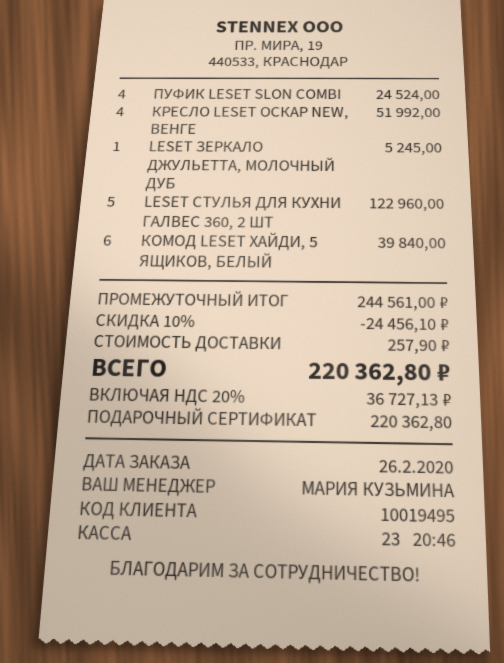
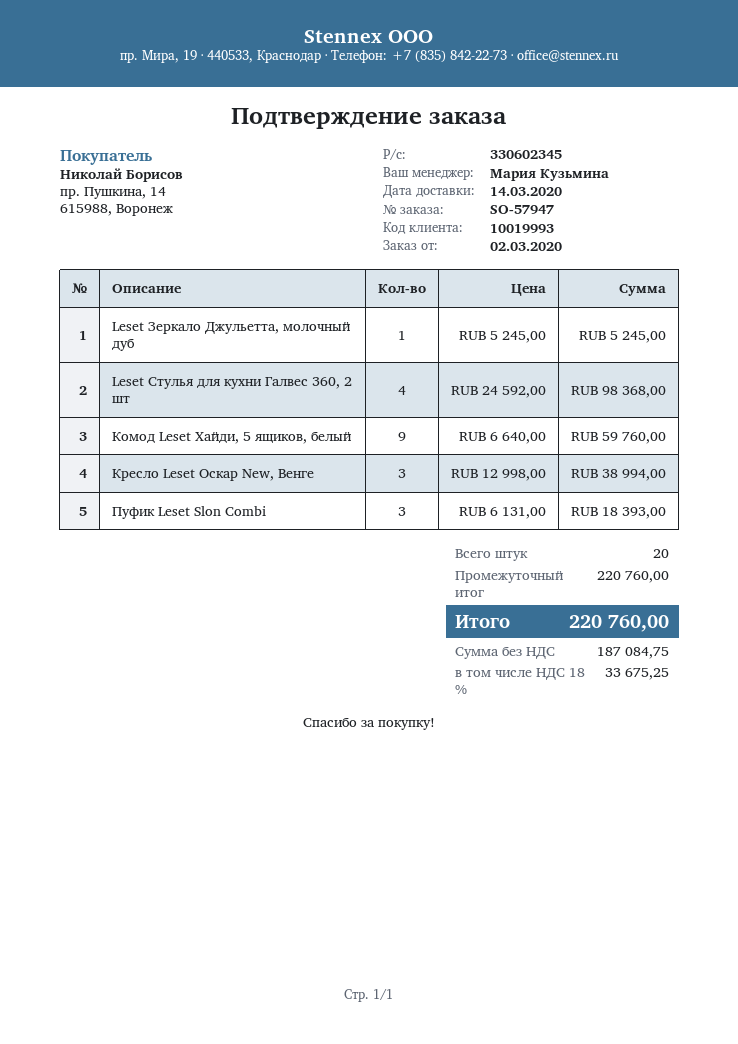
order date: 2020-02-26 -> 2020-03-02
customer number: 10019495 -> 10019993
ПУФИК LESET SLON COMBI: 4 for 24524.00 -> 3 for 18393.00
КРЕСЛО LESET ОСКАР NEW, ВЕНГЕ: 4 for 51992.00 -> 3 for 38994.00
LESET СТУЛЬЯ ДЛЯ КУХНИ ГАЛВЕС 360, 2 ШТ: 5 for 122960.00 -> 4 for 98368.00
КОМОД LESET ХАЙДИ, 5 ЯЩИКОВ, БЕЛЫЙ: 6 for 39840.00 -> 9 for 59760.00
subtotal: 244561.00 -> 220760.00
discount: 10% = 24456.10 -> none
shipping: 257.90 -> none
tax: 20% = 36727.13 -> 18% = 33675.25
total: 220362.80 -> 220760.00

